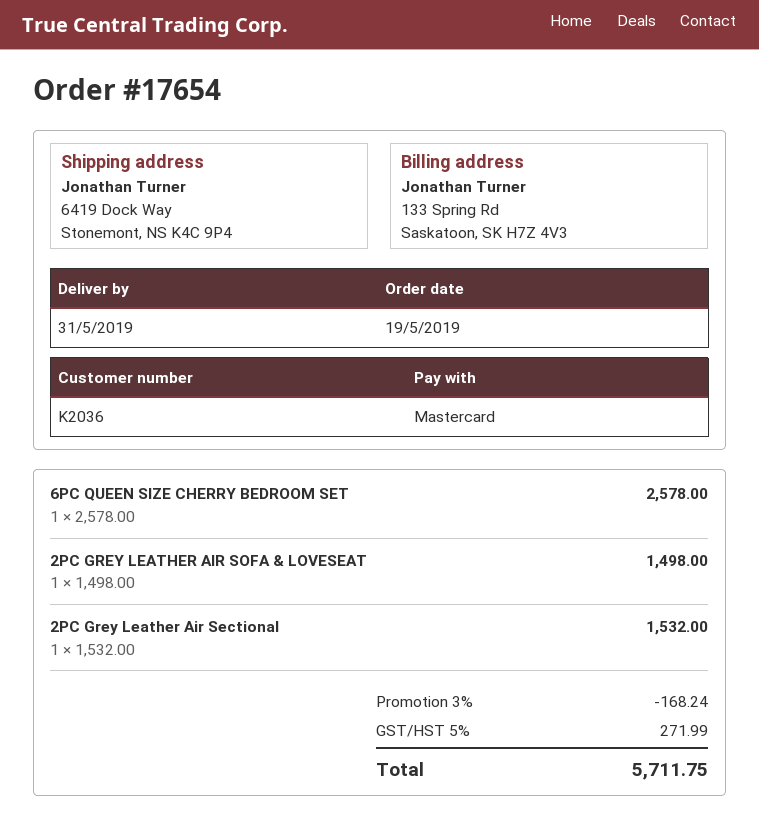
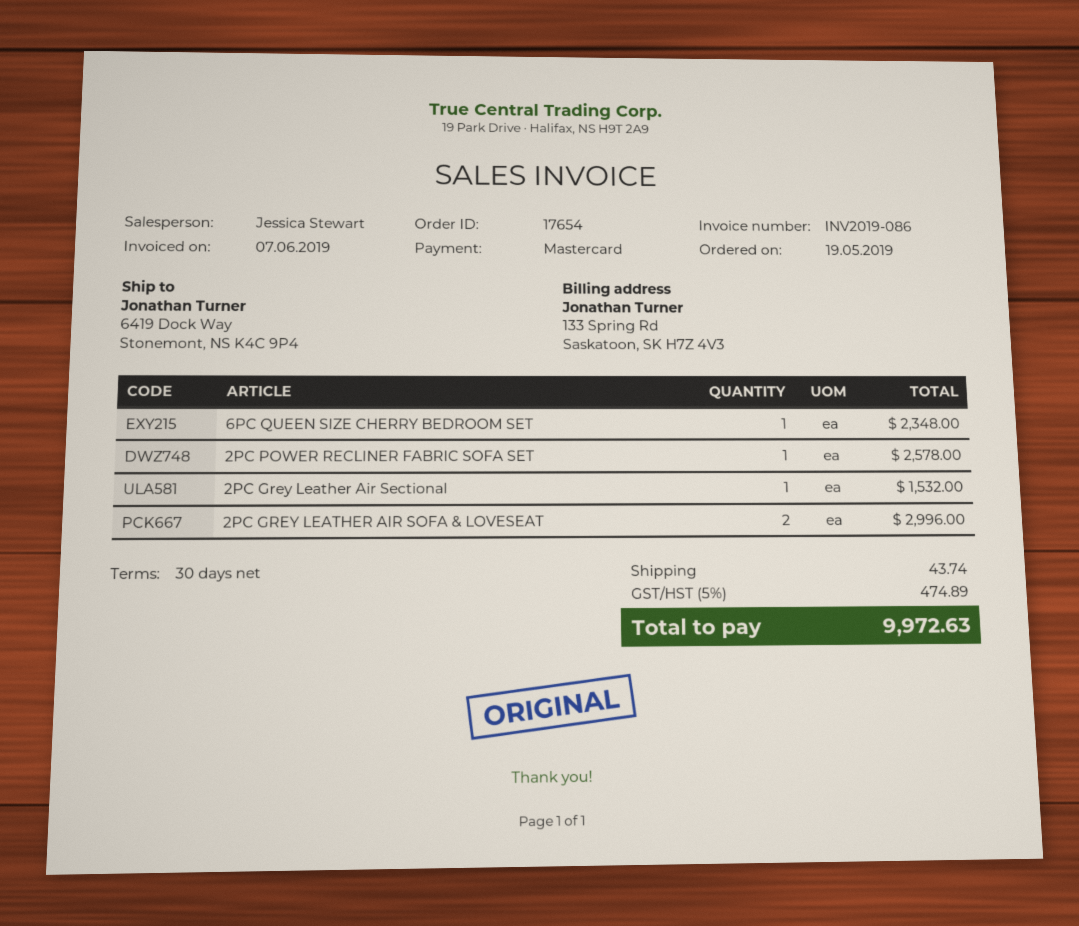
6PC QUEEN SIZE CHERRY BEDROOM SET: 1 for 2578.00 -> 1 for 2348.00
2PC GREY LEATHER AIR SOFA & LOVESEAT: 1 for 1498.00 -> 2 for 2996.00
2PC POWER RECLINER FABRIC SOFA SET: none -> 1 for 2578.00
discount: 3% = 168.24 -> none
shipping: none -> 43.74
tax: 5% = 271.99 -> 5% = 474.89
total: 5711.75 -> 9972.63

